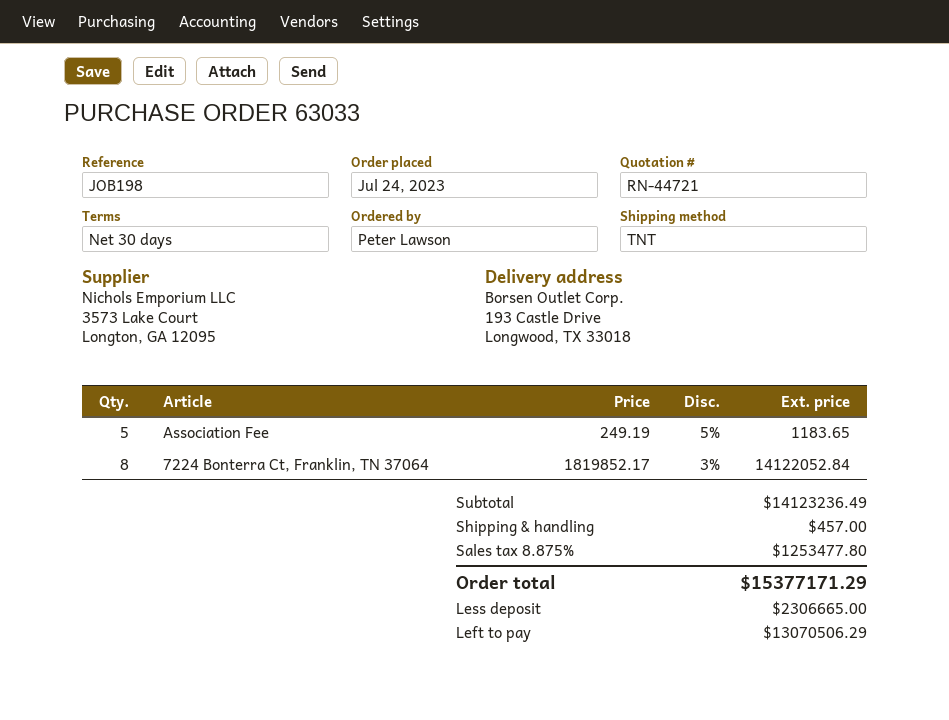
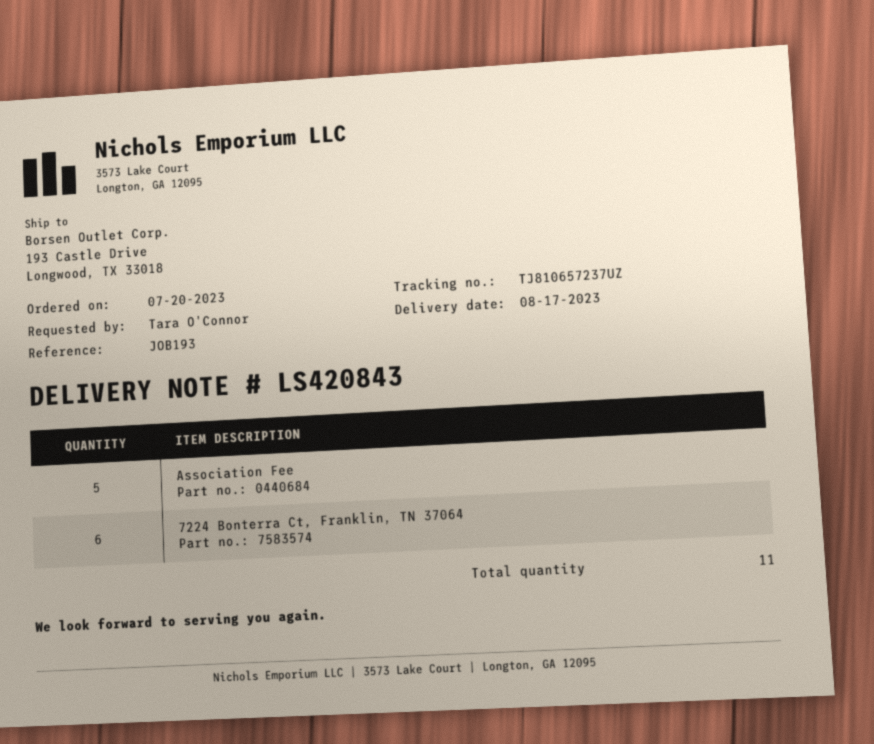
order date: 2023-07-24 -> 2023-07-20
reference: JOB198 -> JOB193
ordered by: Peter Lawson -> Tara O'Connor
7224 Bonterra Ct, Franklin, TN 37064: 8 -> 6

